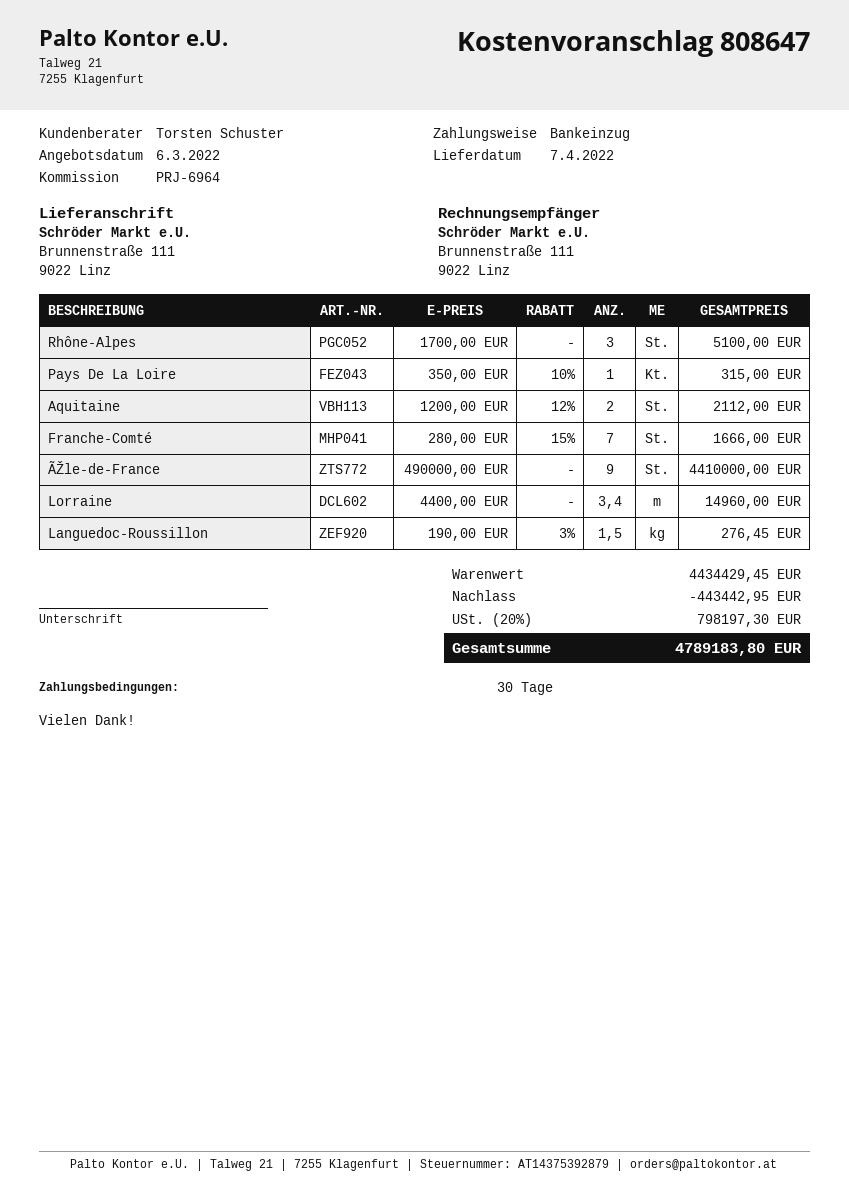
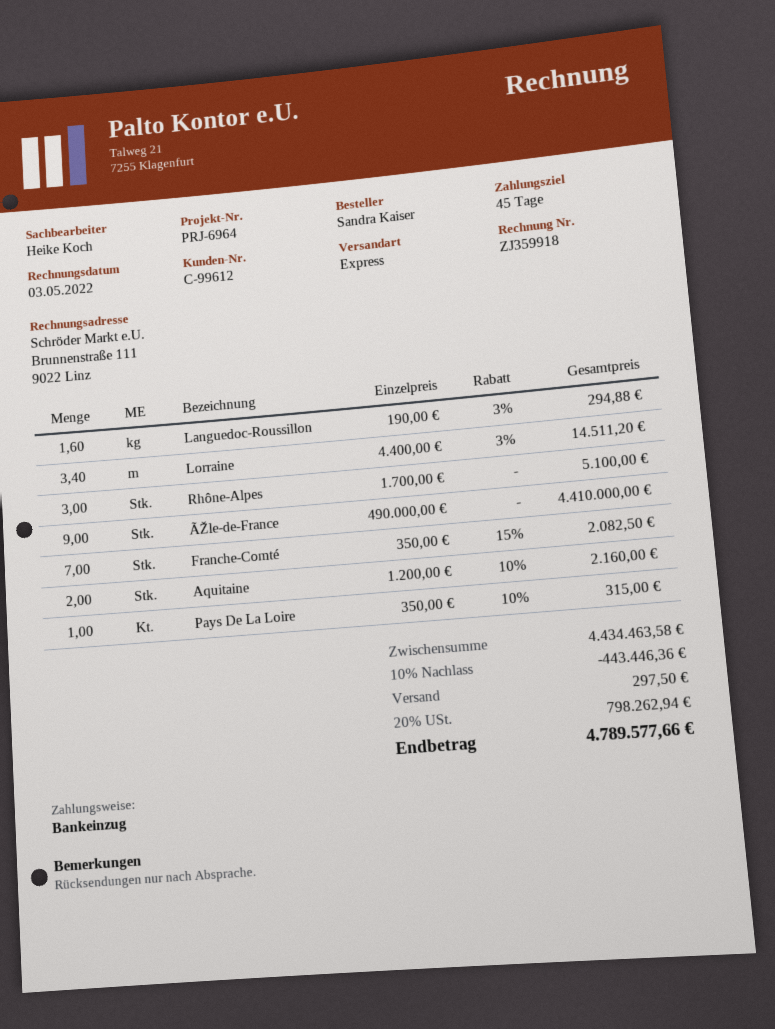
payment terms: 30 days -> 45 days
sales rep: Torsten Schuster -> Heike Koch
Aquitaine: 2 x 1200.00 - 12% = 2112.00 -> 2 x 1200.00 - 10% = 2160.00
Franche-Comté: 7 x 280.00 - 15% = 1666.00 -> 7 x 350.00 - 15% = 2082.50
Lorraine: 3.4 x 4400.00 = 14960.00 -> 3.4 x 4400.00 - 3% = 14511.20
Languedoc-Roussillon: 1.5 x 190.00 - 3% = 276.45 -> 1.6 x 190.00 - 3% = 294.88
subtotal: 4434429.45 -> 4434463.58
discount: 443442.95 -> 443446.36
shipping: none -> 297.50
tax: 20% = 798197.30 -> 20% = 798262.94
total: 4789183.80 -> 4789577.66

